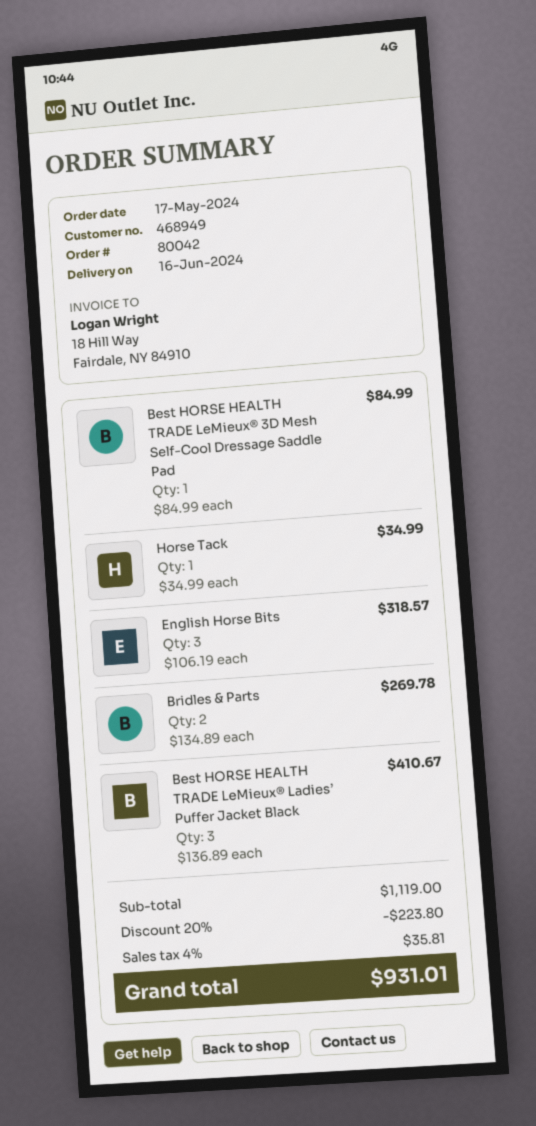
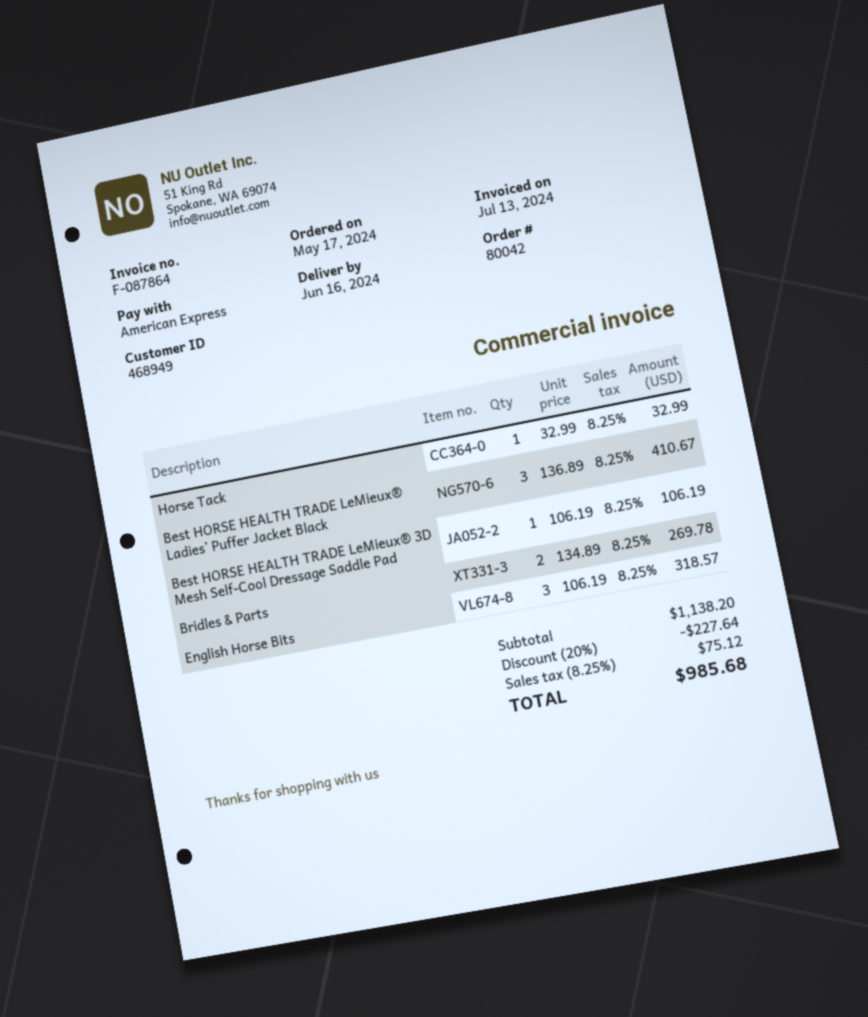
Best HORSE HEALTH TRADE LeMieux® 3D Mesh Self-Cool Dressage Saddle Pad: 1 x 84.99 = 84.99 -> 1 x 106.19 = 106.19
Horse Tack: 1 x 34.99 = 34.99 -> 1 x 32.99 = 32.99
subtotal: 1119.00 -> 1138.20
discount: 20% = 223.80 -> 20% = 227.64
tax: 4% = 35.81 -> 8.25% = 75.12
total: 931.01 -> 985.68

